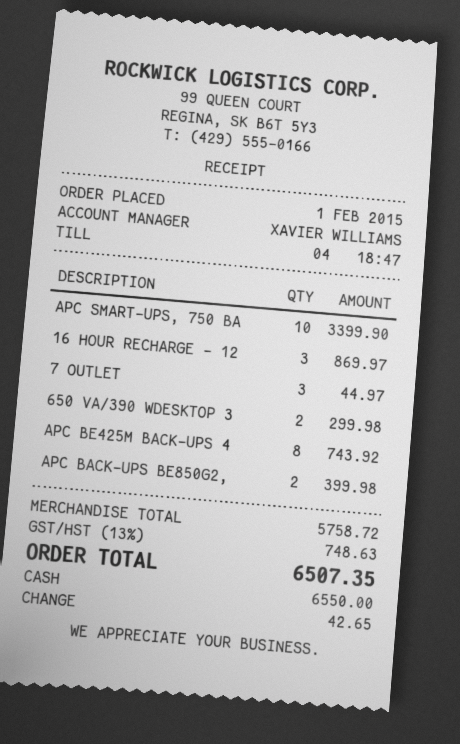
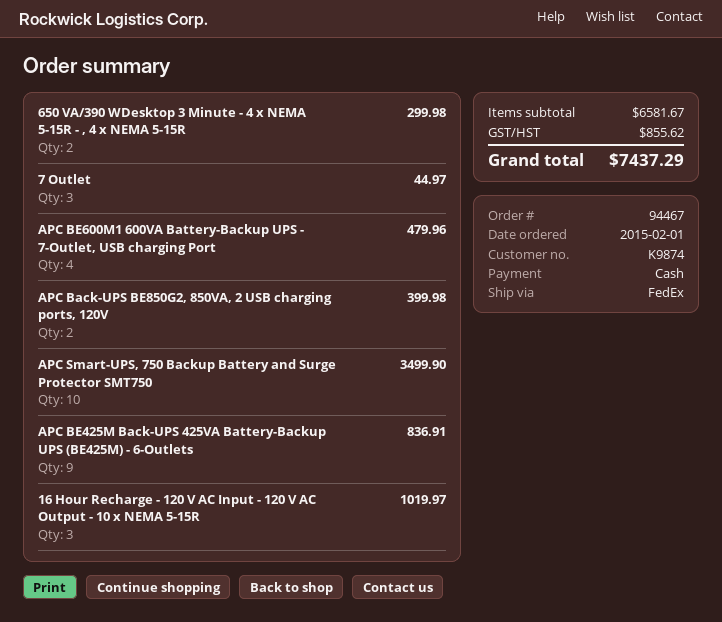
APC SMART-UPS, 750 BA: 10 for 3399.90 -> 10 for 3499.90
16 HOUR RECHARGE - 12: 3 for 869.97 -> 3 for 1019.97
APC BE425M BACK-UPS 4: 8 for 743.92 -> 9 for 836.91
APC BE600M1 600VA Battery-Backup UPS - 7-Outlet, USB charging Port: none -> 4 for 479.96
subtotal: 5758.72 -> 6581.67
tax: 748.63 -> 855.62
total: 6507.35 -> 7437.29

